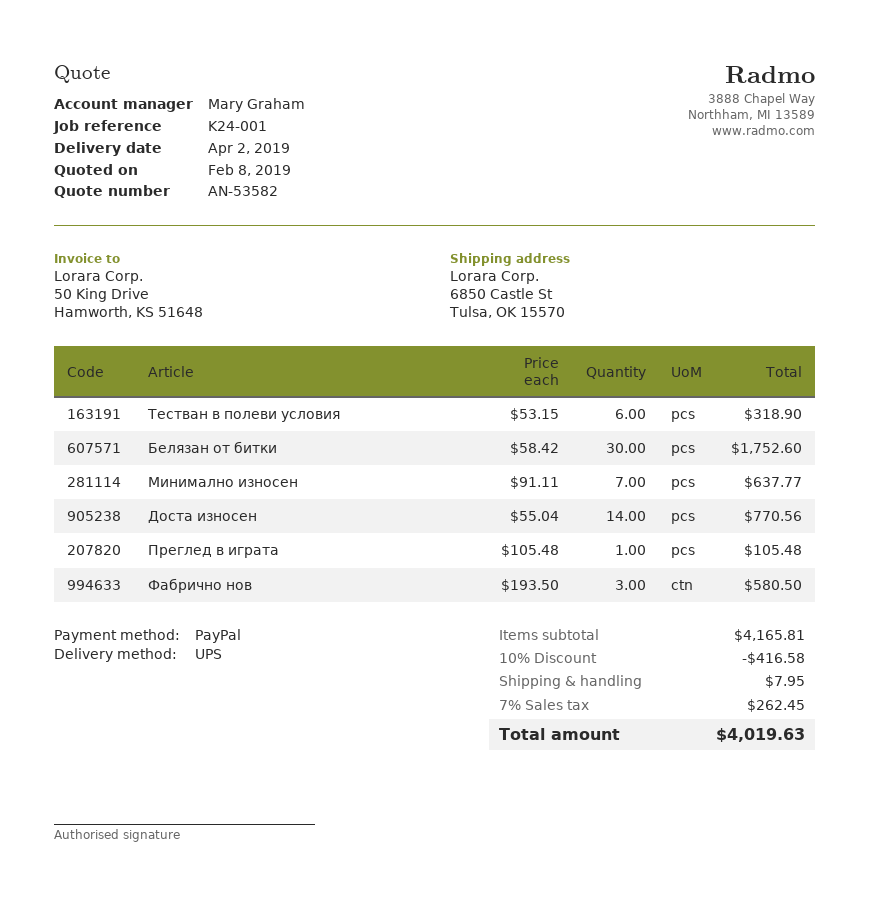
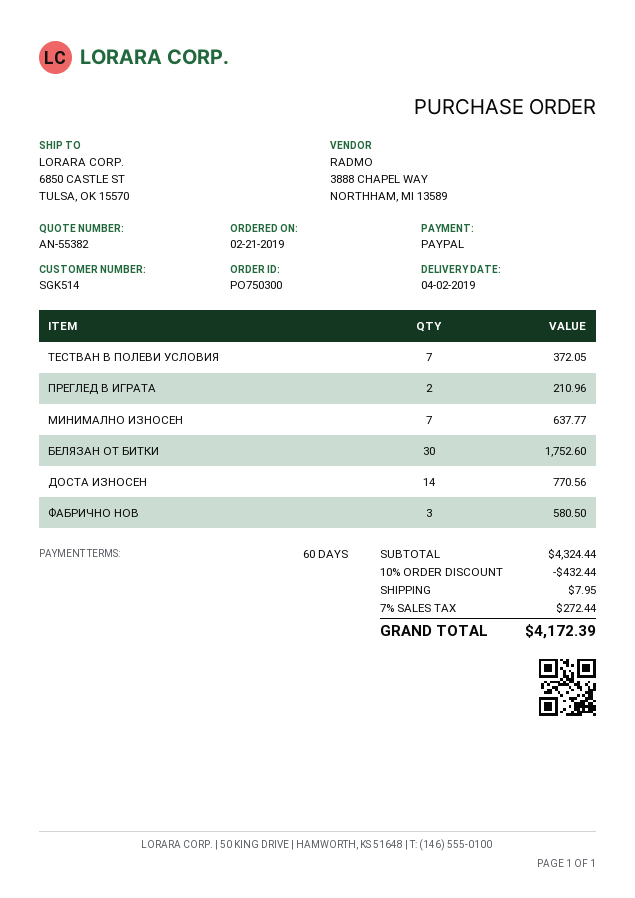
quote number: AN-53582 -> AN-55382
Тестван в полеви условия: 6 for 318.90 -> 7 for 372.05
Преглед в играта: 1 for 105.48 -> 2 for 210.96
subtotal: 4165.81 -> 4324.44
discount: 10% = 416.58 -> 10% = 432.44
tax: 7% = 262.45 -> 7% = 272.44
total: 4019.63 -> 4172.39

